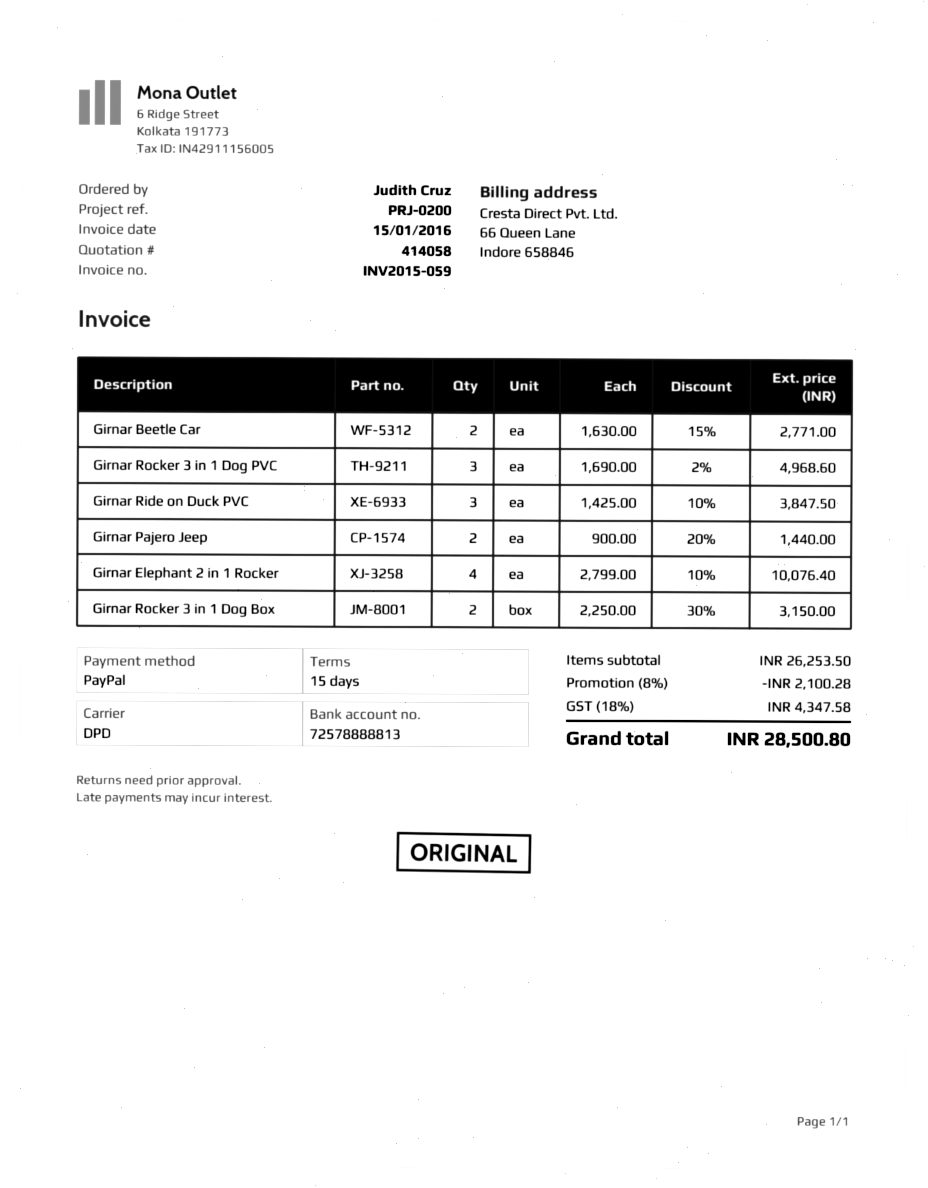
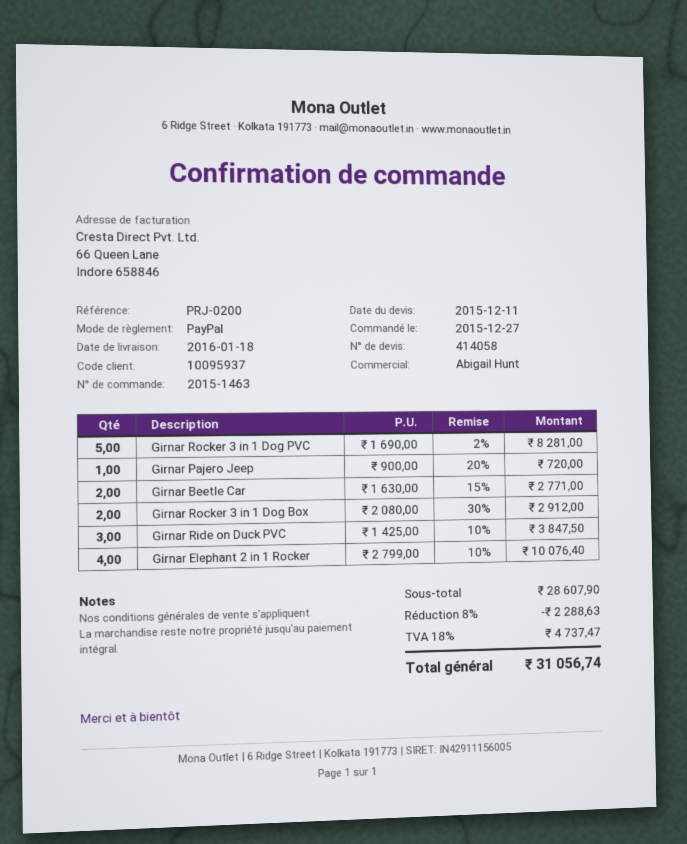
Girnar Rocker 3 in 1 Dog PVC: 3 x 1690.00 - 2% = 4968.60 -> 5 x 1690.00 - 2% = 8281.00
Girnar Pajero Jeep: 2 x 900.00 - 20% = 1440.00 -> 1 x 900.00 - 20% = 720.00
Girnar Rocker 3 in 1 Dog Box: 2 x 2250.00 - 30% = 3150.00 -> 2 x 2080.00 - 30% = 2912.00
subtotal: 26253.50 -> 28607.90
discount: 8% = 2100.28 -> 8% = 2288.63
tax: 18% = 4347.58 -> 18% = 4737.47
total: 28500.80 -> 31056.74

